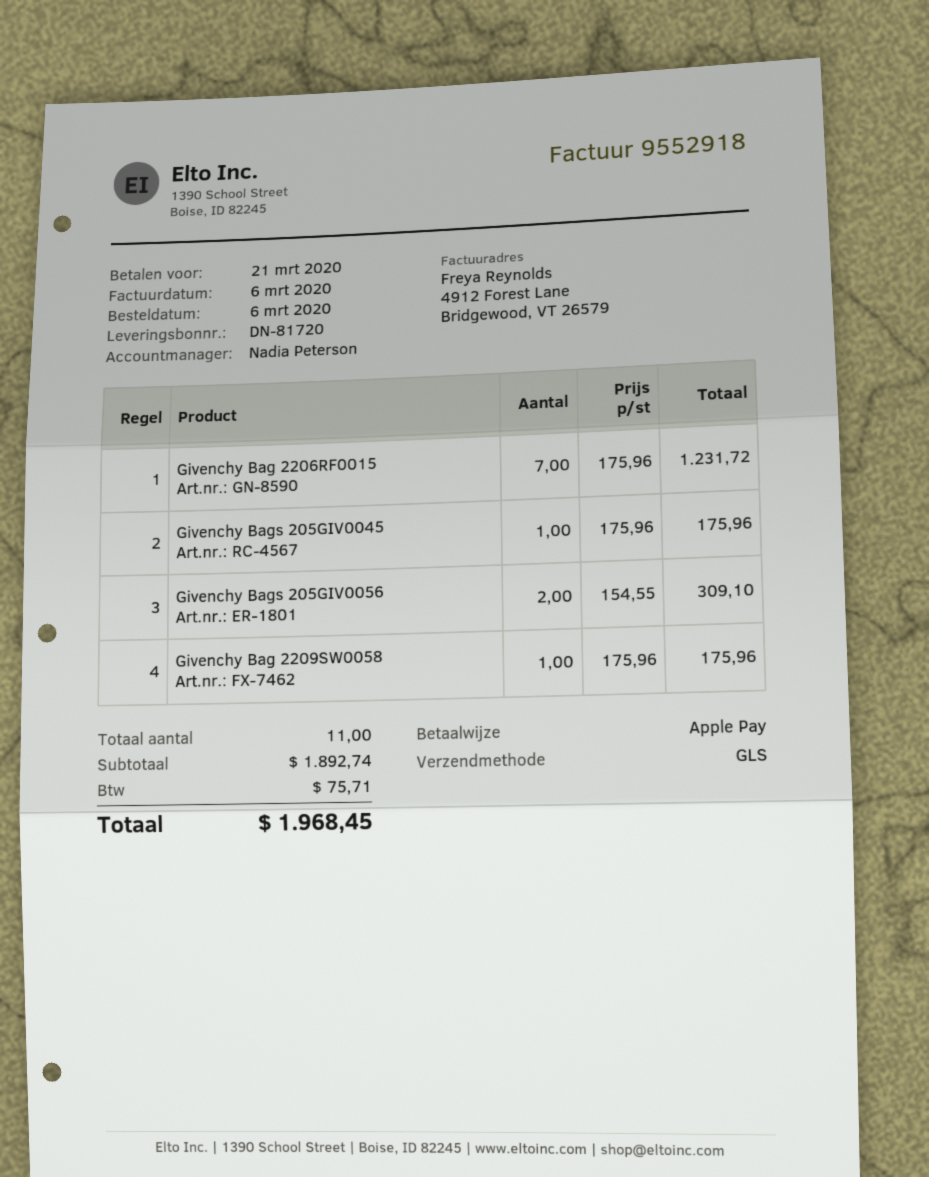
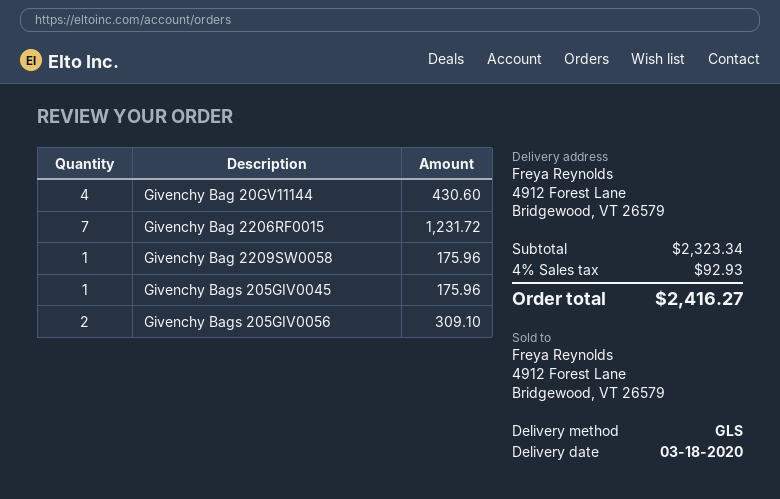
Givenchy Bag 20GV11144: none -> 4 for 430.60
subtotal: 1892.74 -> 2323.34
tax: 75.71 -> 92.93
total: 1968.45 -> 2416.27

